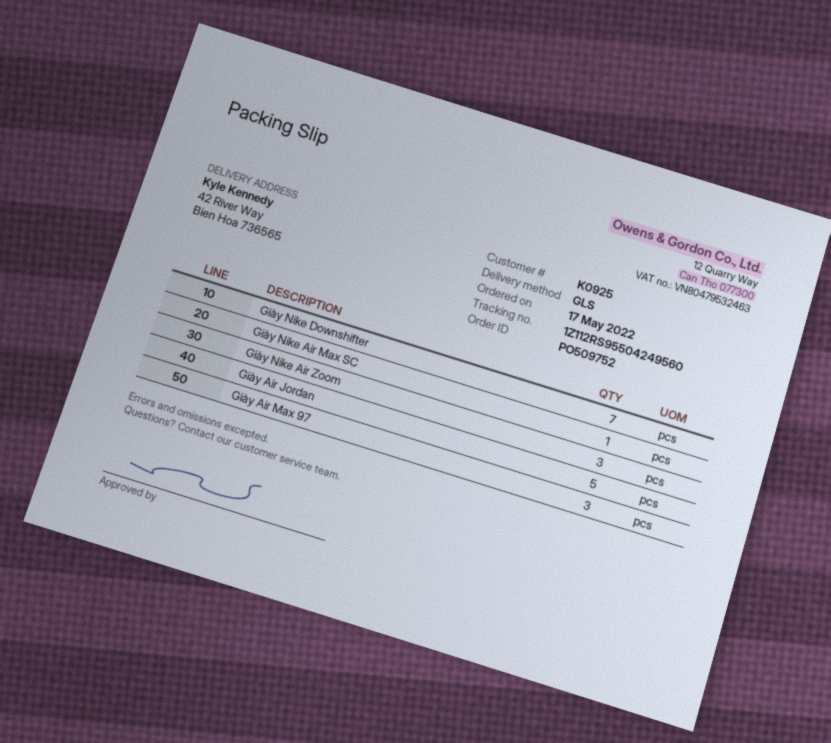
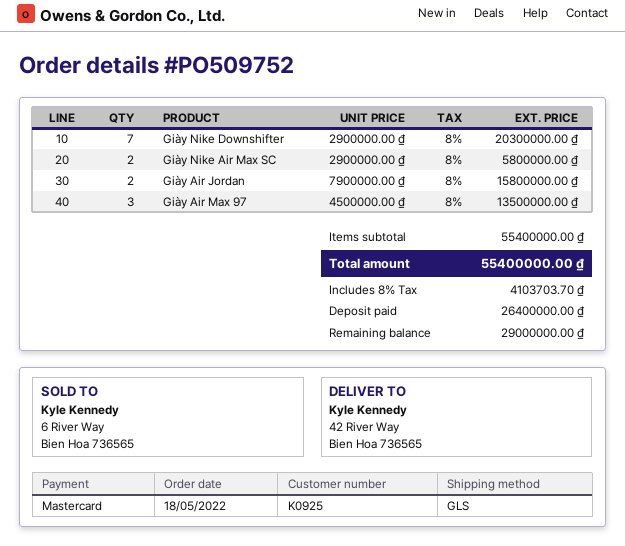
order date: 2022-05-17 -> 2022-05-18
Giày Nike Air Max SC: 1 -> 2
Giày Nike Air Zoom: 3 -> none
Giày Air Jordan: 5 -> 2

